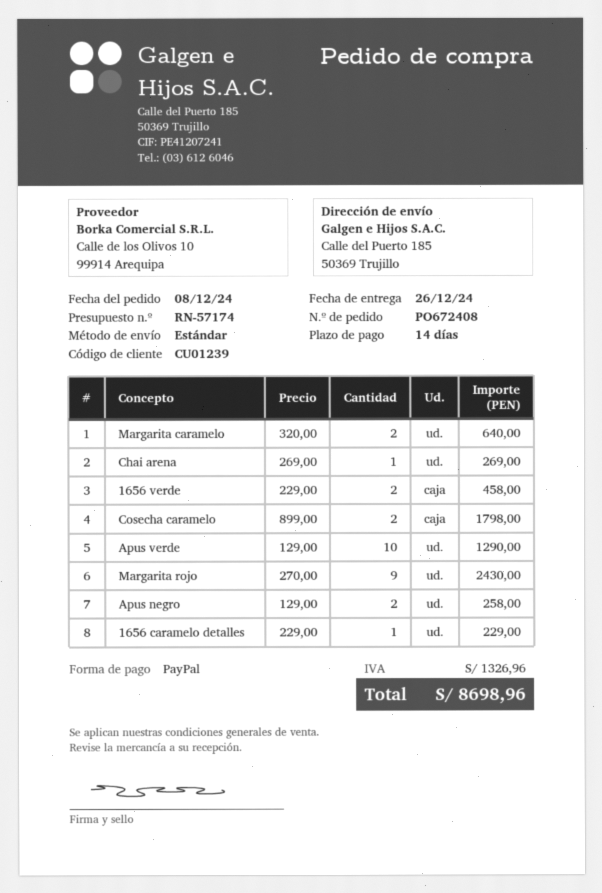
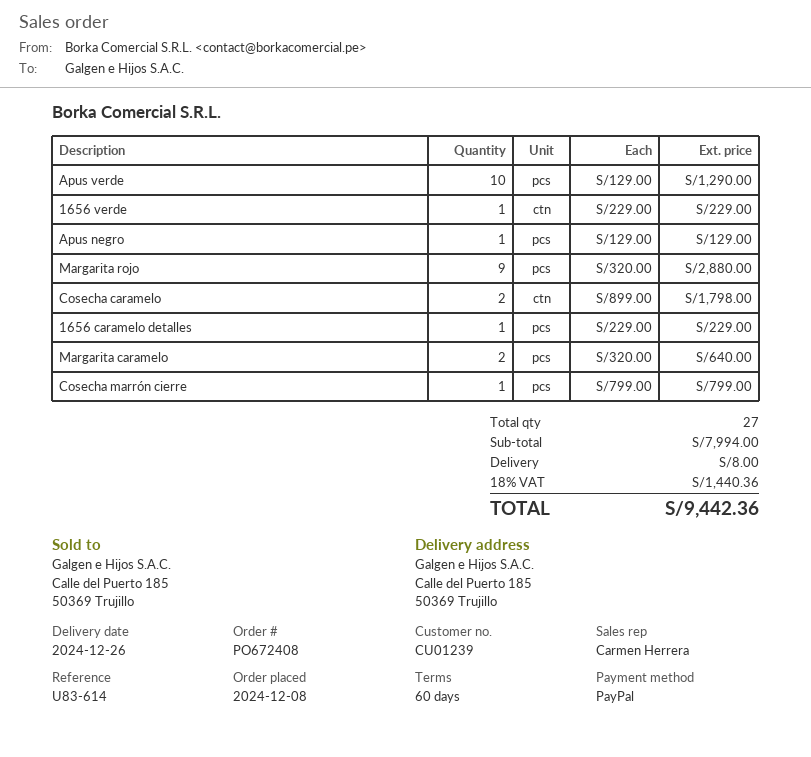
payment terms: 14 days -> 60 days
Chai arena: 1 x 269.00 = 269.00 -> none
1656 verde: 2 x 229.00 = 458.00 -> 1 x 229.00 = 229.00
Margarita rojo: 9 x 270.00 = 2430.00 -> 9 x 320.00 = 2880.00
Apus negro: 2 x 129.00 = 258.00 -> 1 x 129.00 = 129.00
Cosecha marrón cierre: none -> 1 x 799.00 = 799.00
shipping: none -> 8.00
tax: 1326.96 -> 1440.36
total: 8698.96 -> 9442.36

